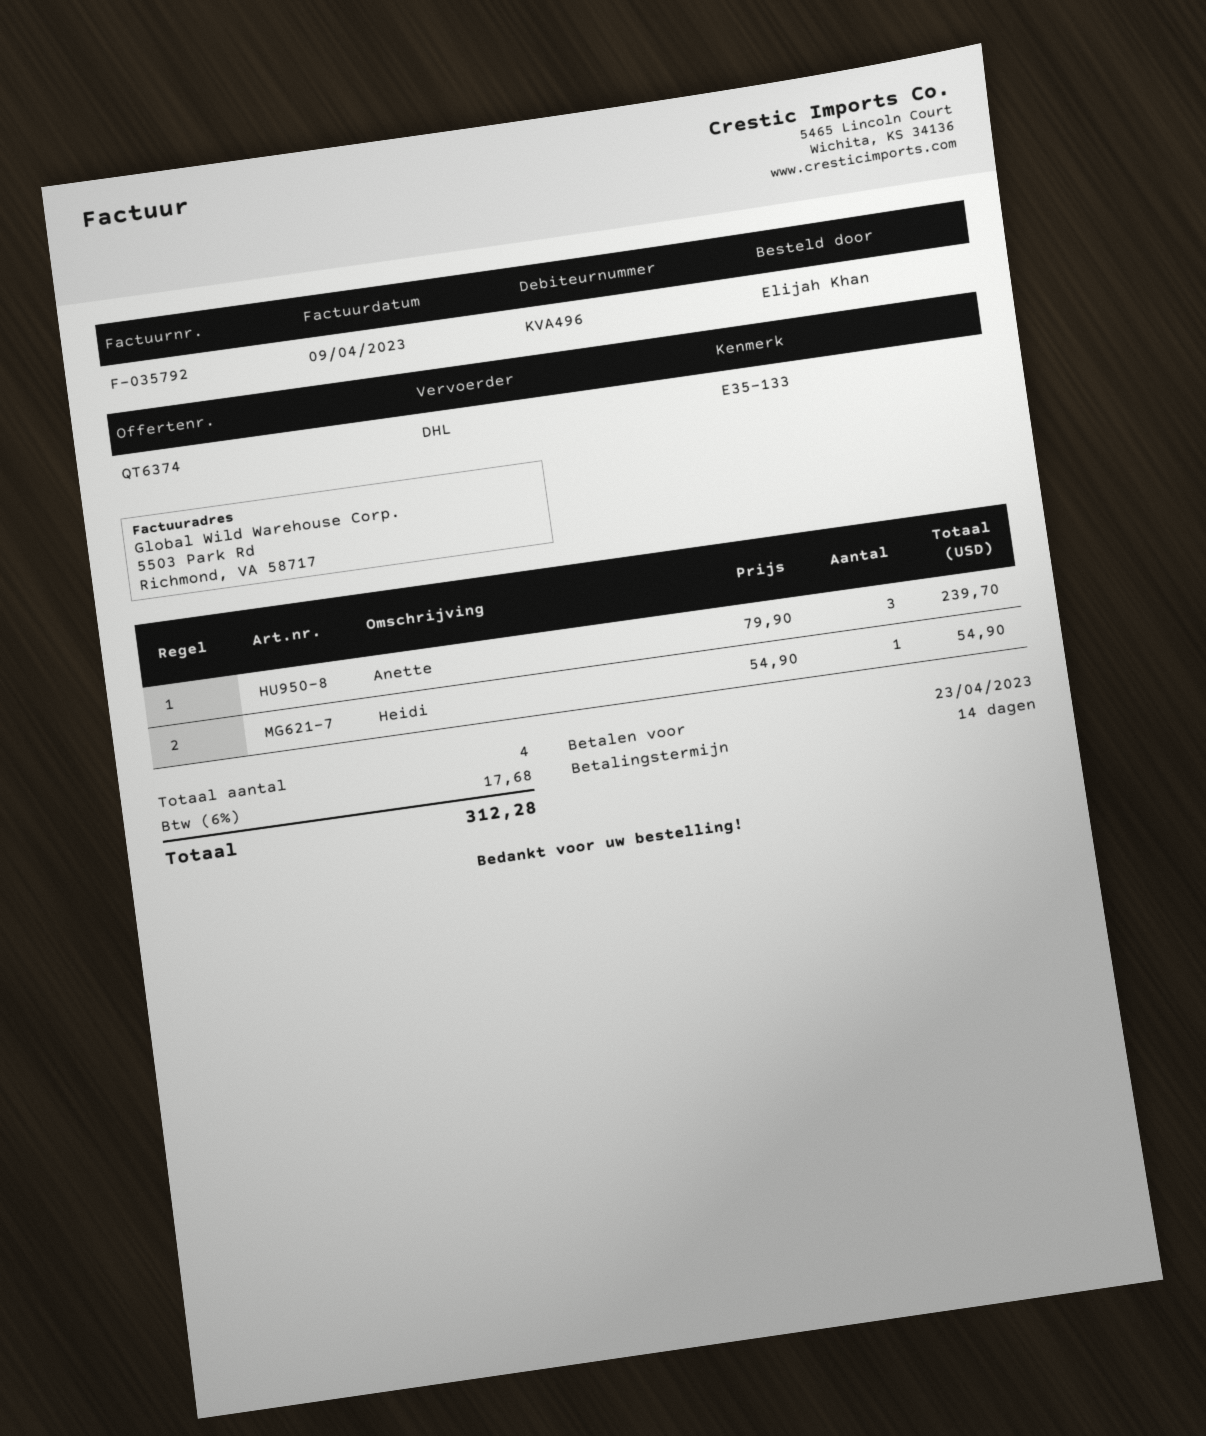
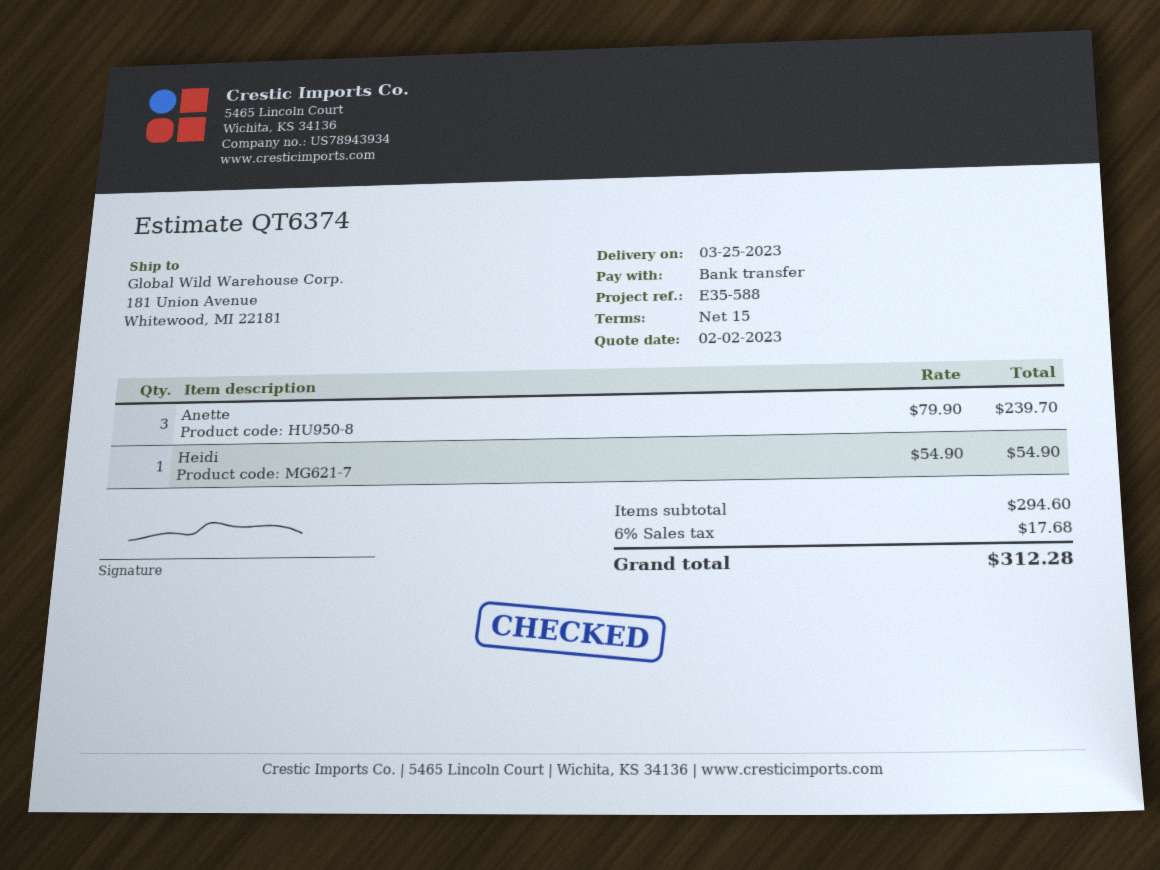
payment terms: 14 days -> 15 days
reference: E35-133 -> E35-588

